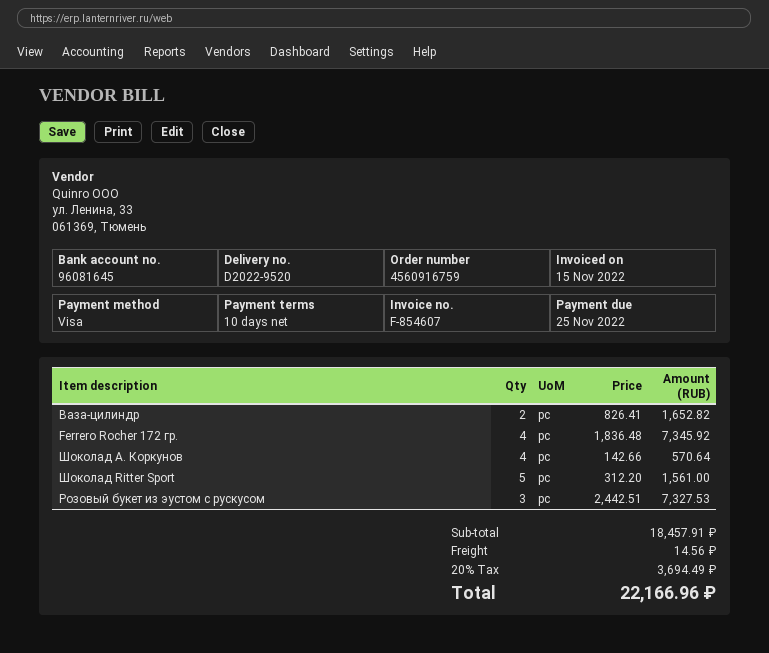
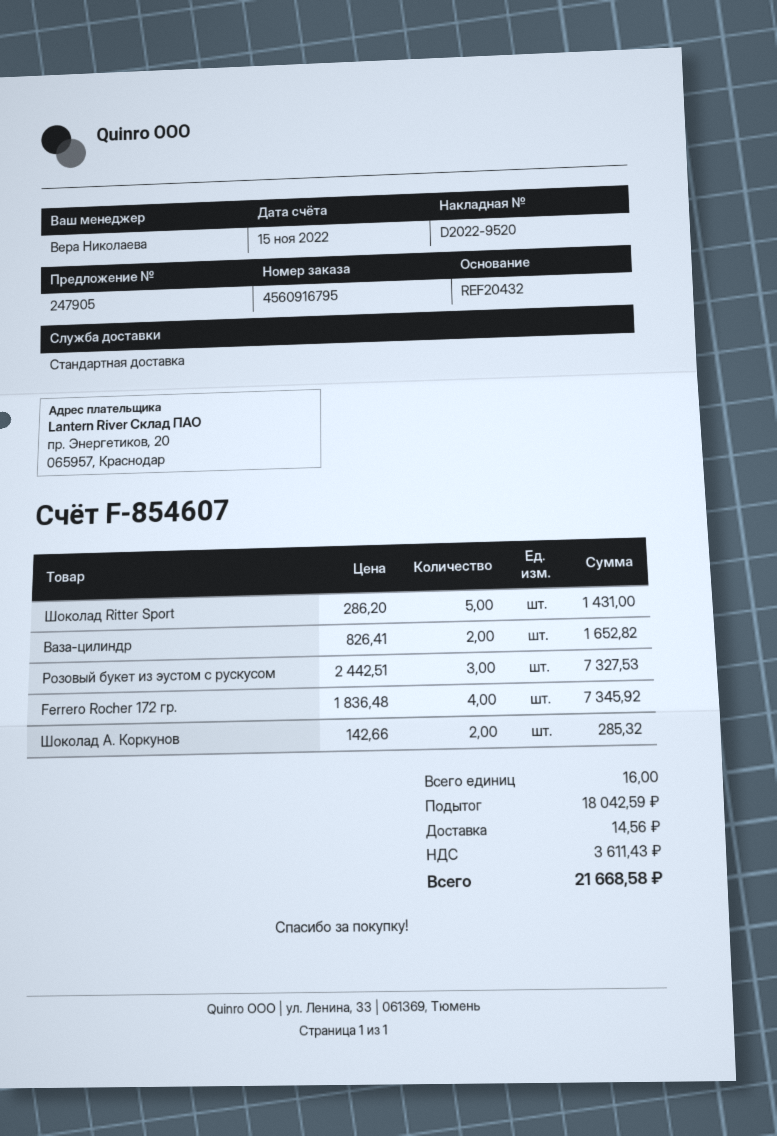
order number: 4560916759 -> 4560916795
Шоколад А. Коркунов: 4 x 142.66 = 570.64 -> 2 x 142.66 = 285.32
Шоколад Ritter Sport: 5 x 312.20 = 1561.00 -> 5 x 286.20 = 1431.00
subtotal: 18457.91 -> 18042.59
tax: 3694.49 -> 3611.43
total: 22166.96 -> 21668.58

